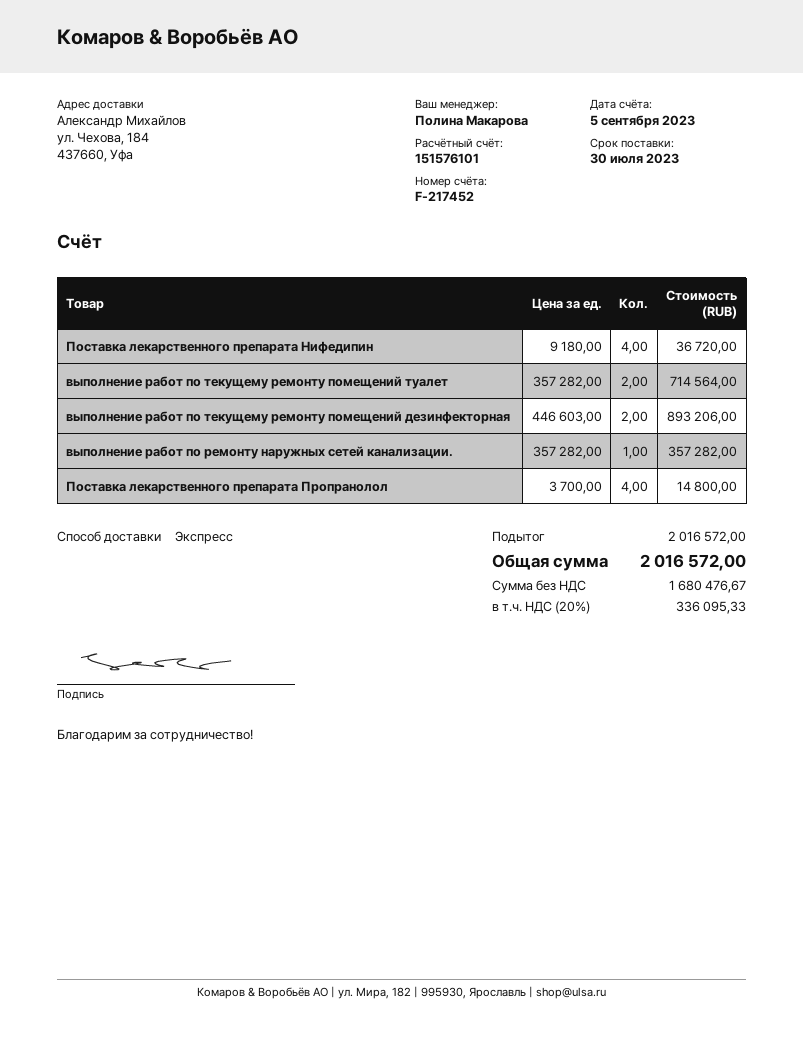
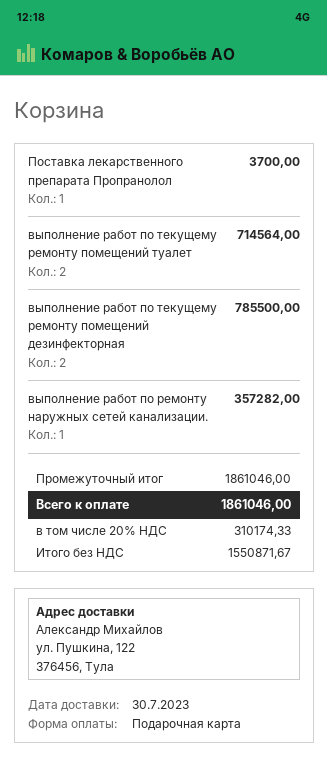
ship to: ул. Чехова, 184, 437660, Уфа -> ул. Пушкина, 122, 376456, Тула
Поставка лекарственного препарата Нифедипин: 4 for 36720.00 -> none
выполнение работ по текущему ремонту помещений дезинфекторная: 2 for 893206.00 -> 2 for 785500.00
Поставка лекарственного препарата Пропранолол: 4 for 14800.00 -> 1 for 3700.00
subtotal: 2016572.00 -> 1861046.00
net: 1680476.67 -> 1550871.67
tax: 20% = 336095.33 -> 20% = 310174.33
total: 2016572.00 -> 1861046.00

